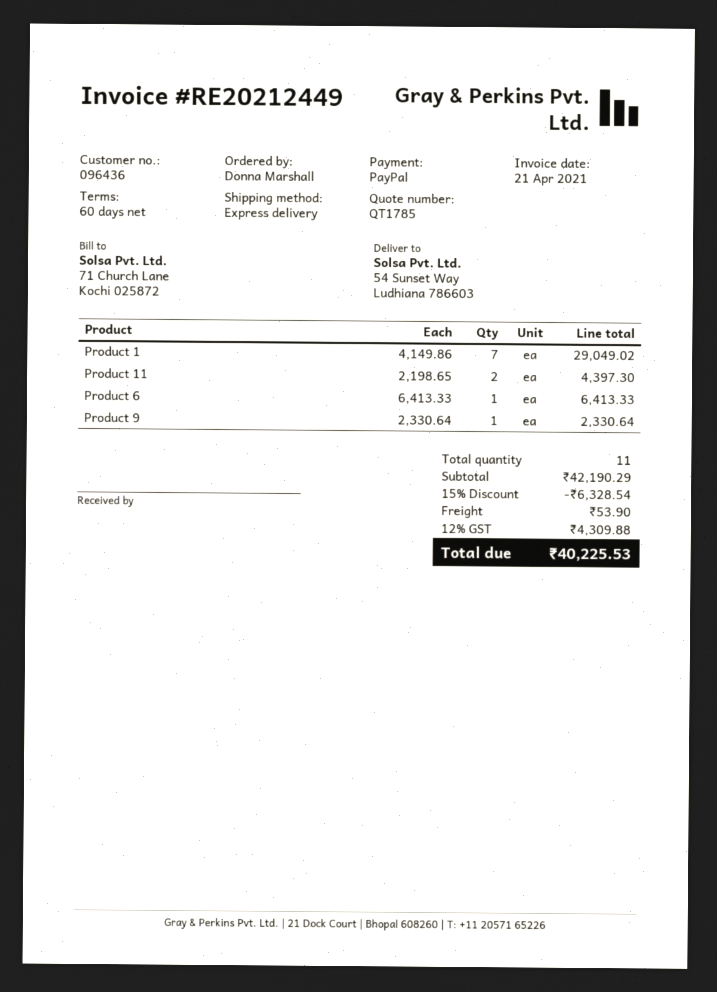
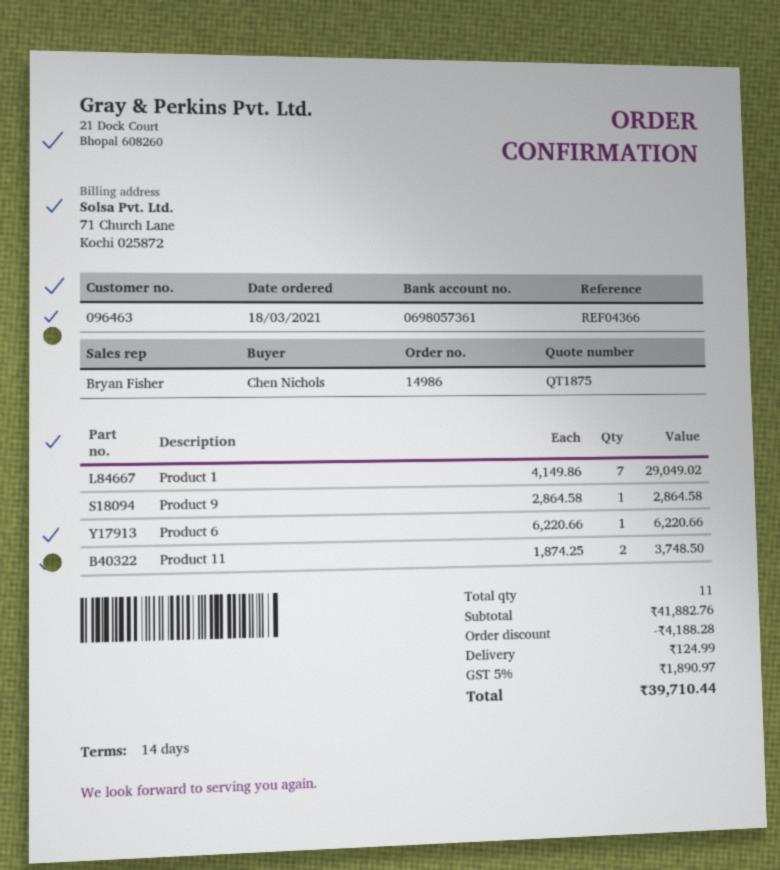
quote number: QT1785 -> QT1875
payment terms: 60 days -> 14 days
customer number: 096436 -> 096463
ordered by: Donna Marshall -> Chen Nichols
Product 11: 2 x 2198.65 = 4397.30 -> 2 x 1874.25 = 3748.50
Product 6: 1 x 6413.33 = 6413.33 -> 1 x 6220.66 = 6220.66
Product 9: 1 x 2330.64 = 2330.64 -> 1 x 2864.58 = 2864.58
subtotal: 42190.29 -> 41882.76
discount: 6328.54 -> 4188.28
shipping: 53.90 -> 124.99
tax: 12% = 4309.88 -> 5% = 1890.97
total: 40225.53 -> 39710.44

